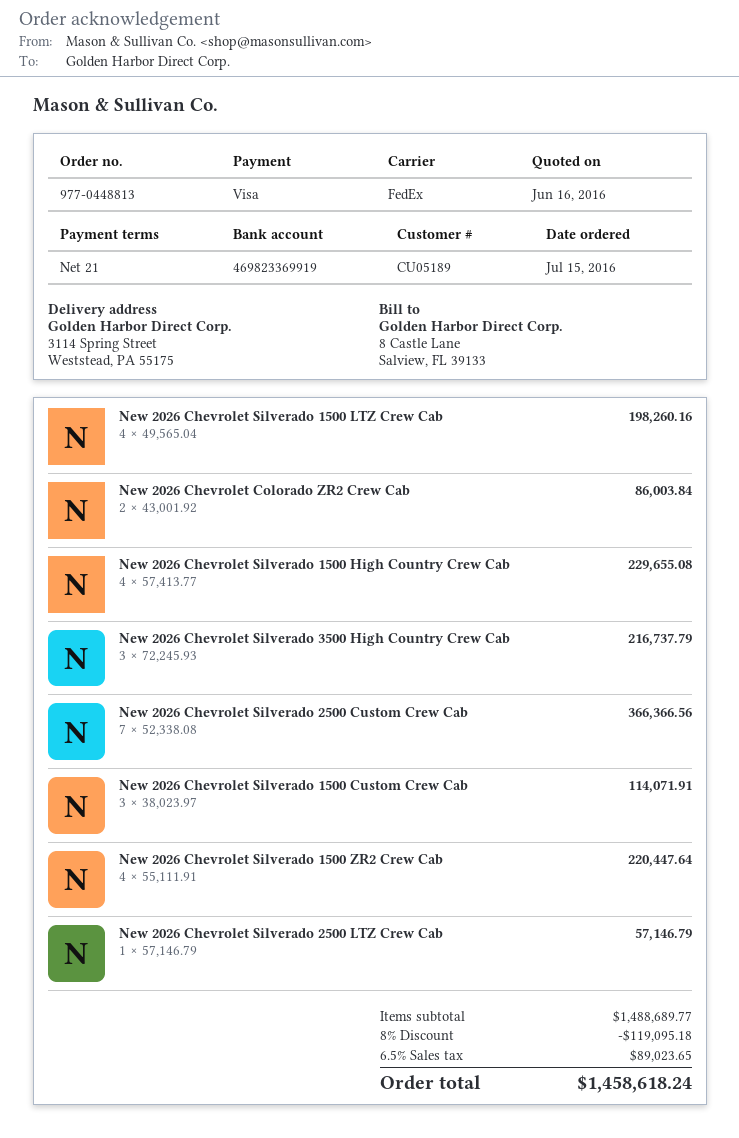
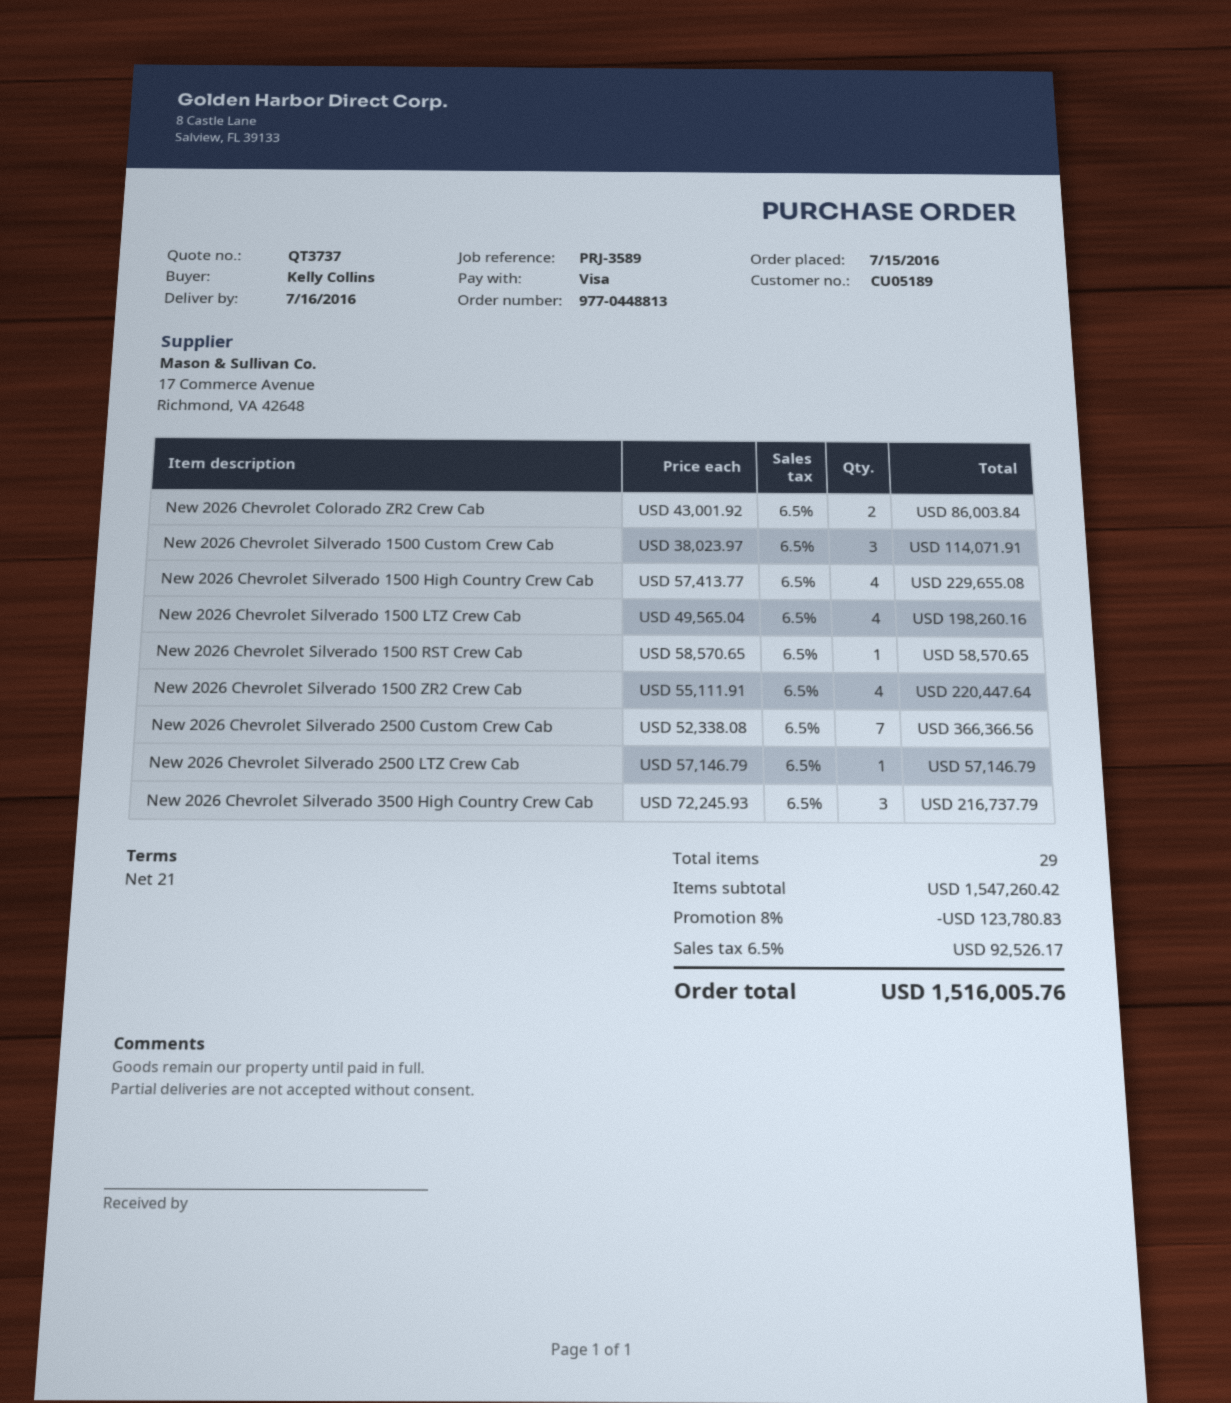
New 2026 Chevrolet Silverado 1500 RST Crew Cab: none -> 1 x 58570.65 = 58570.65
subtotal: 1488689.77 -> 1547260.42
discount: 8% = 119095.18 -> 8% = 123780.83
tax: 6.5% = 89023.65 -> 6.5% = 92526.17
total: 1458618.24 -> 1516005.76

